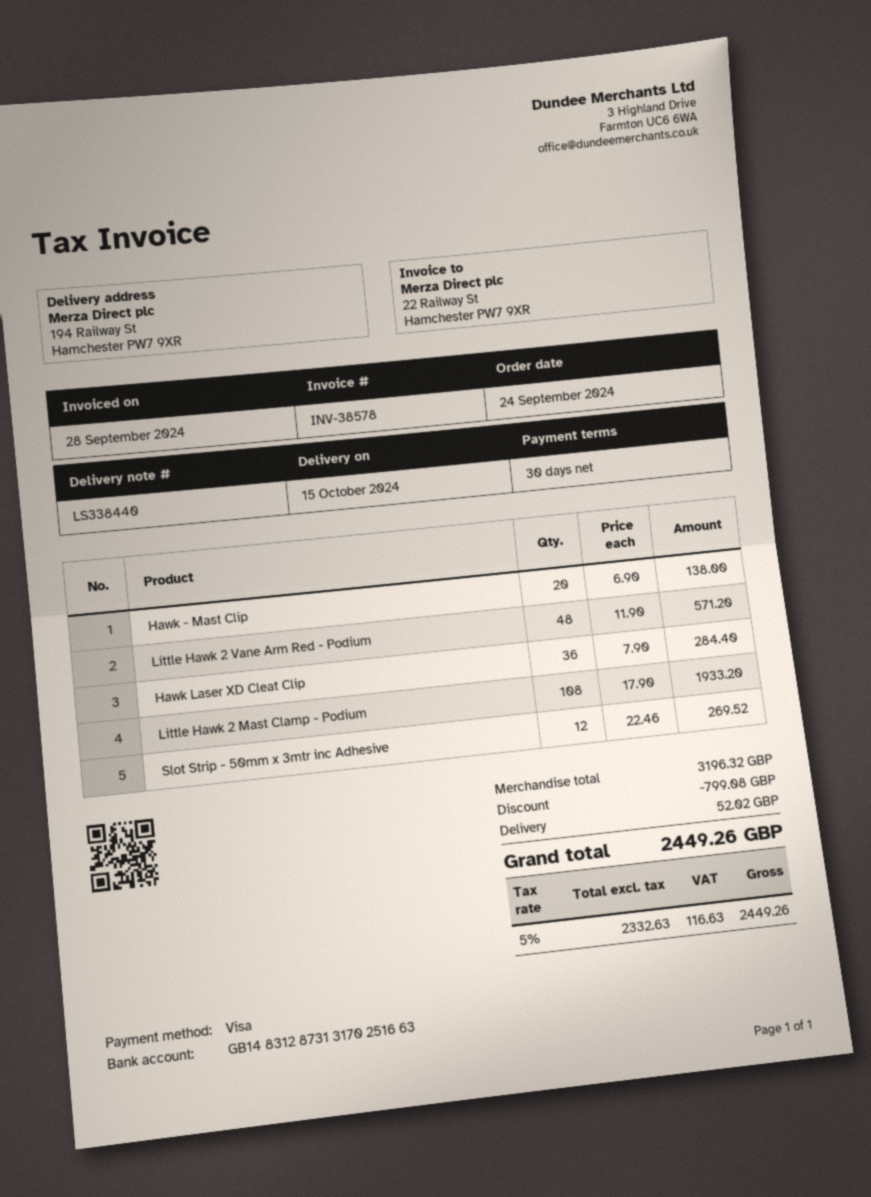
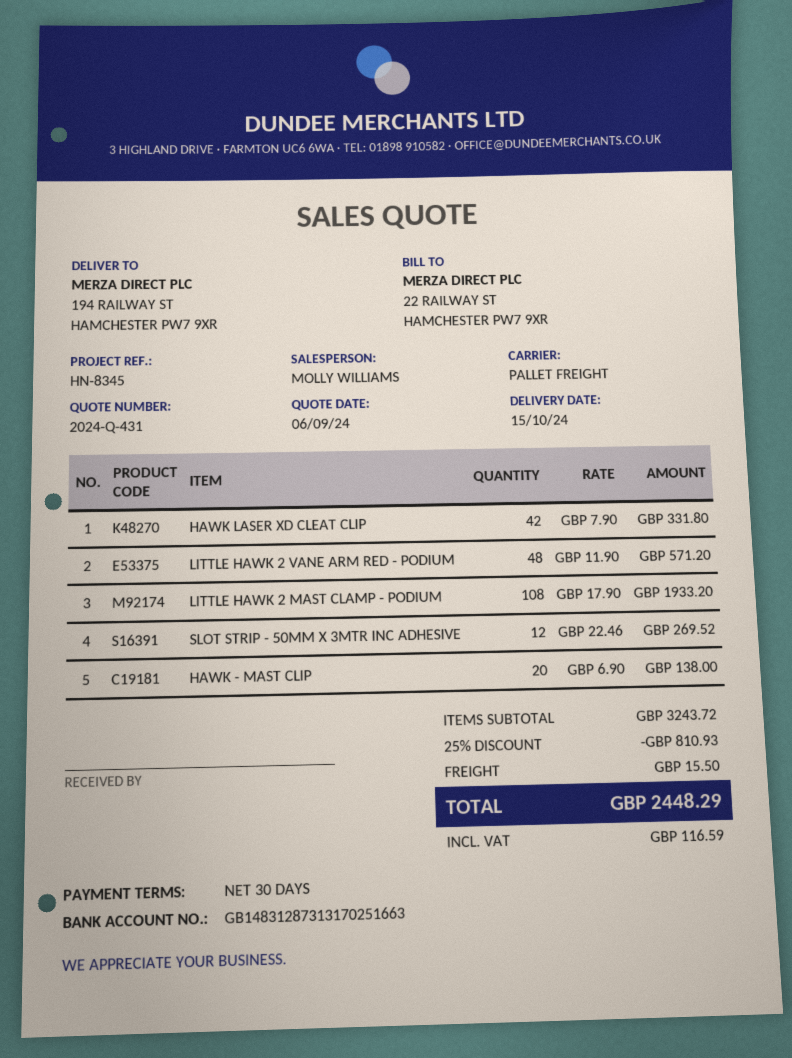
Hawk Laser XD Cleat Clip: 36 x 7.90 = 284.40 -> 42 x 7.90 = 331.80
subtotal: 3196.32 -> 3243.72
discount: 799.08 -> 810.93
shipping: 52.02 -> 15.50
tax: 116.63 -> 116.59
total: 2449.26 -> 2448.29

